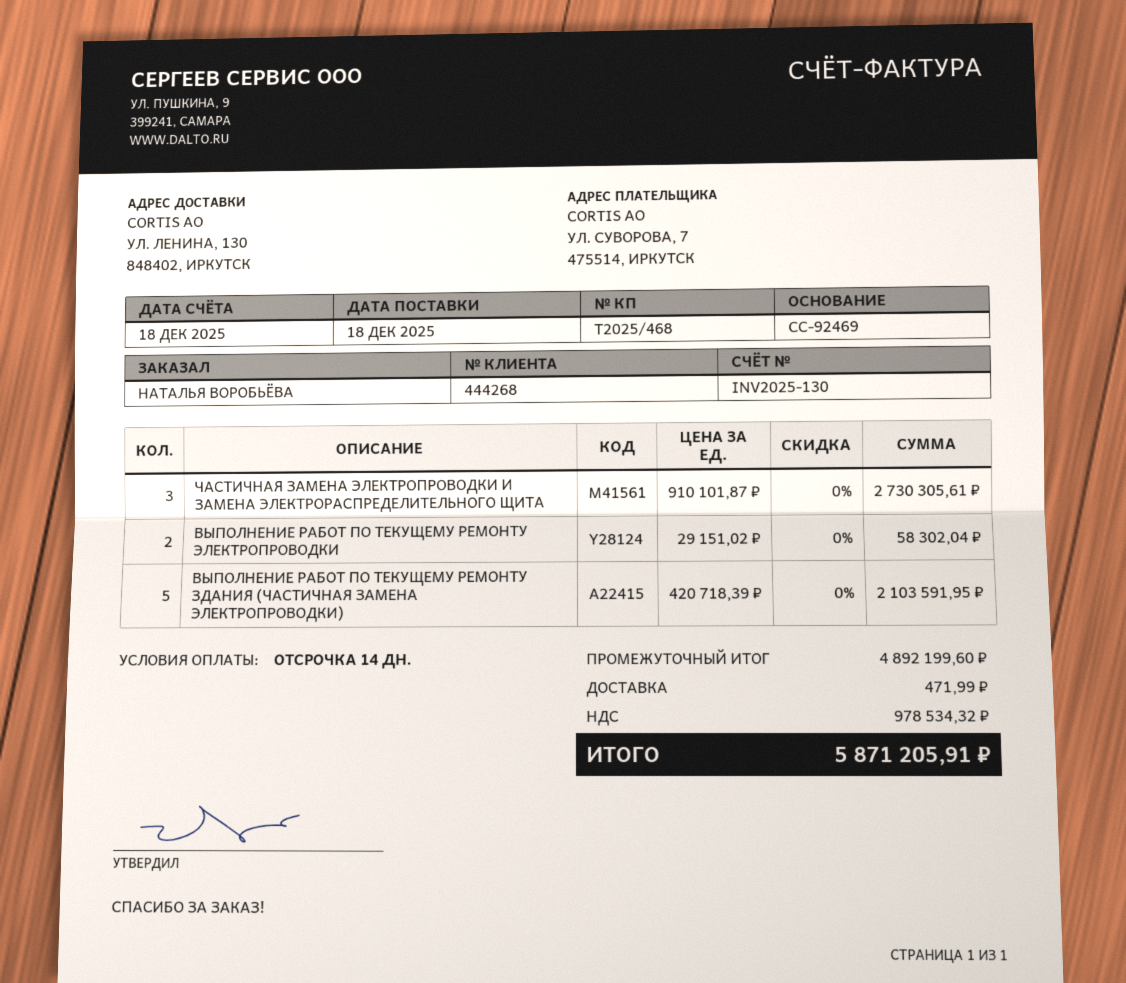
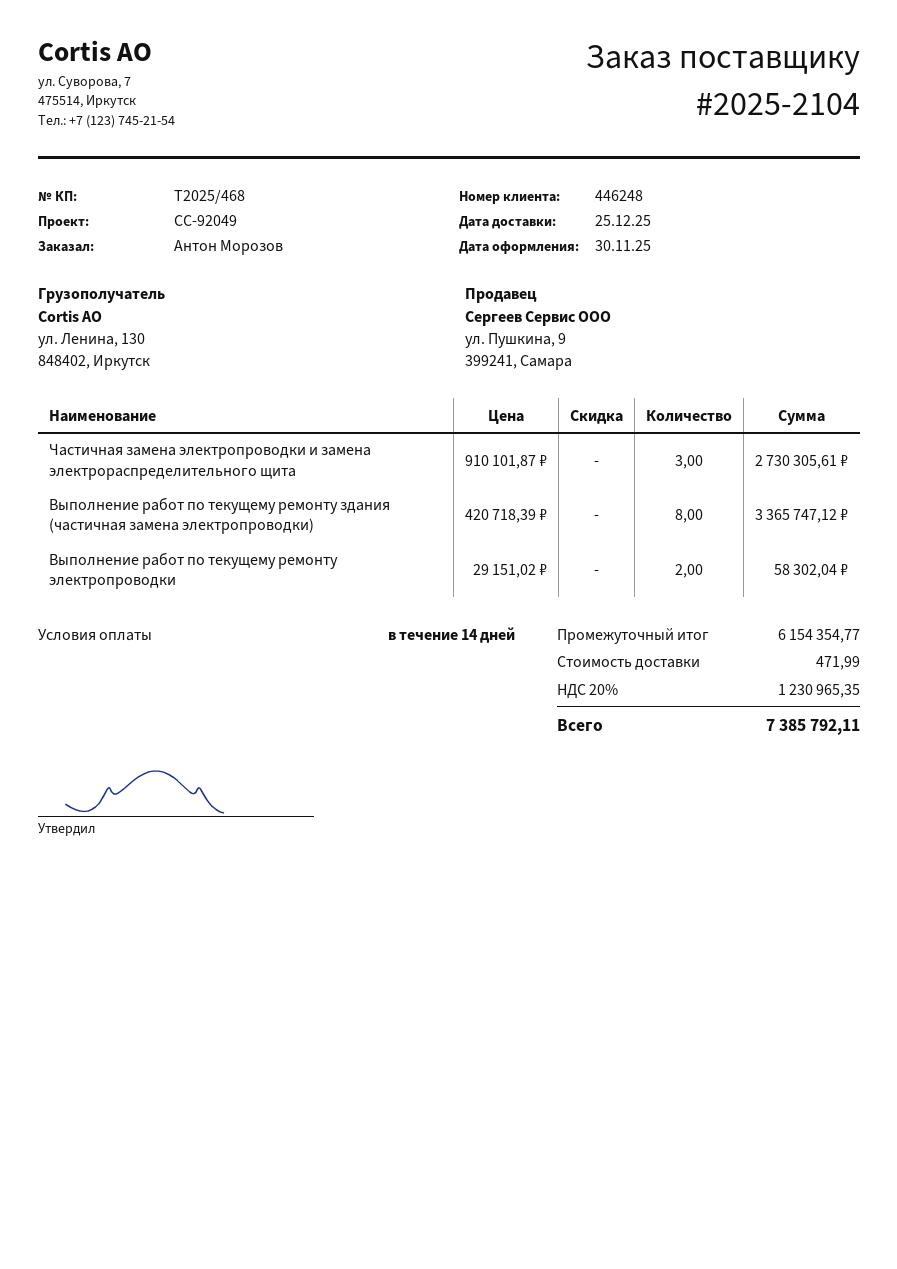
delivery date: 2025-12-18 -> 2025-12-25
customer number: 444268 -> 446248
reference: CC-92469 -> CC-92049
ordered by: НАТАЛЬЯ ВОРОБЬЁВА -> Антон Морозов
ВЫПОЛНЕНИЕ РАБОТ ПО ТЕКУЩЕМУ РЕМОНТУ ЗДАНИЯ (ЧАСТИЧНАЯ ЗАМЕНА ЭЛЕКТРОПРОВОДКИ): 5 x 420718.39 = 2103591.95 -> 8 x 420718.39 = 3365747.12
subtotal: 4892199.60 -> 6154354.77
tax: 978534.32 -> 1230965.35
total: 5871205.91 -> 7385792.11

